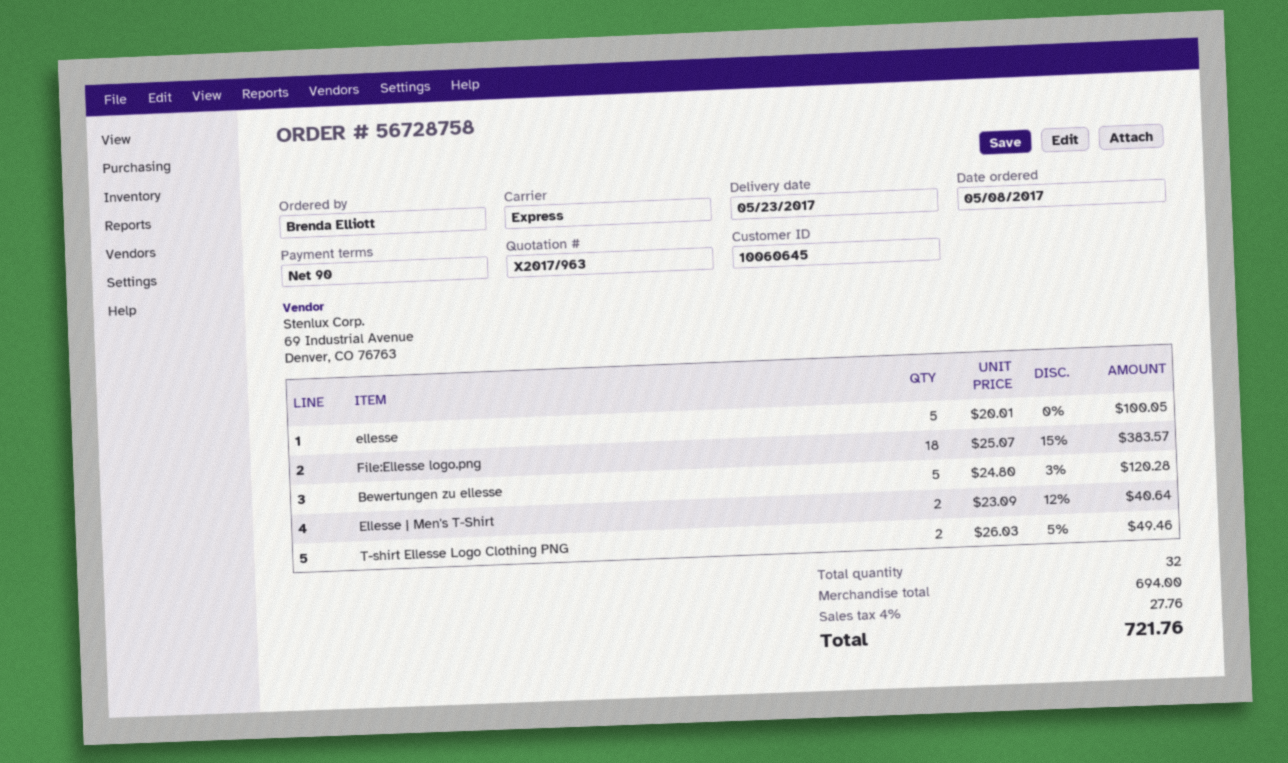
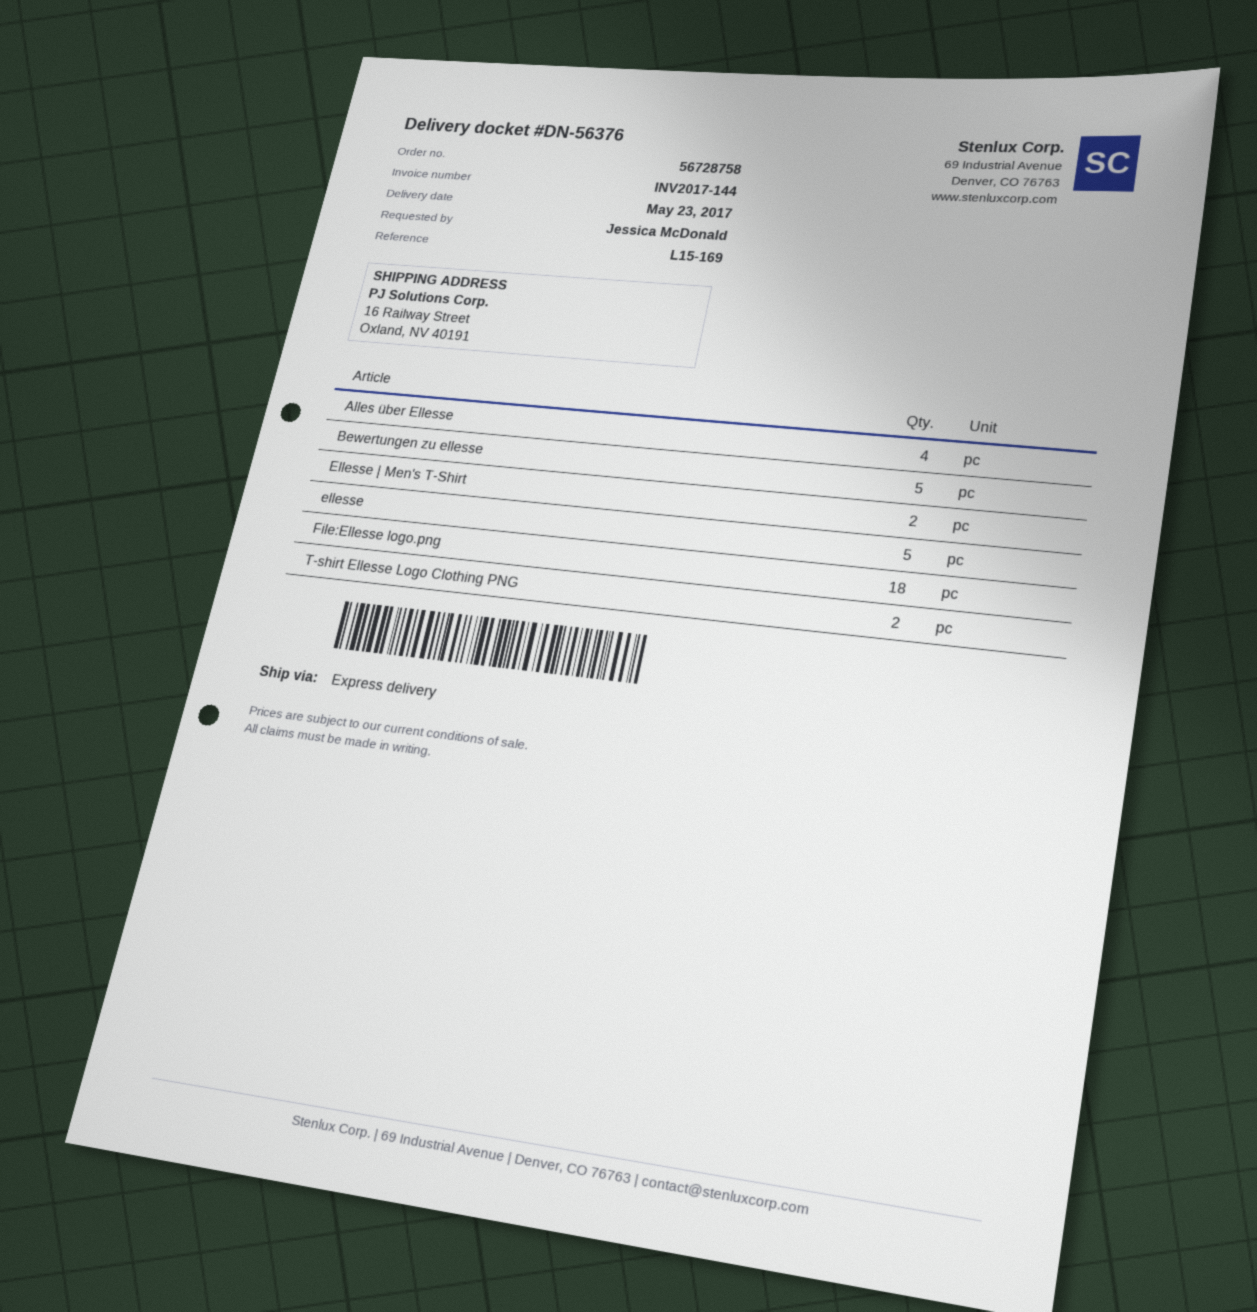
ordered by: Brenda Elliott -> Jessica McDonald
Alles über Ellesse: none -> 4

